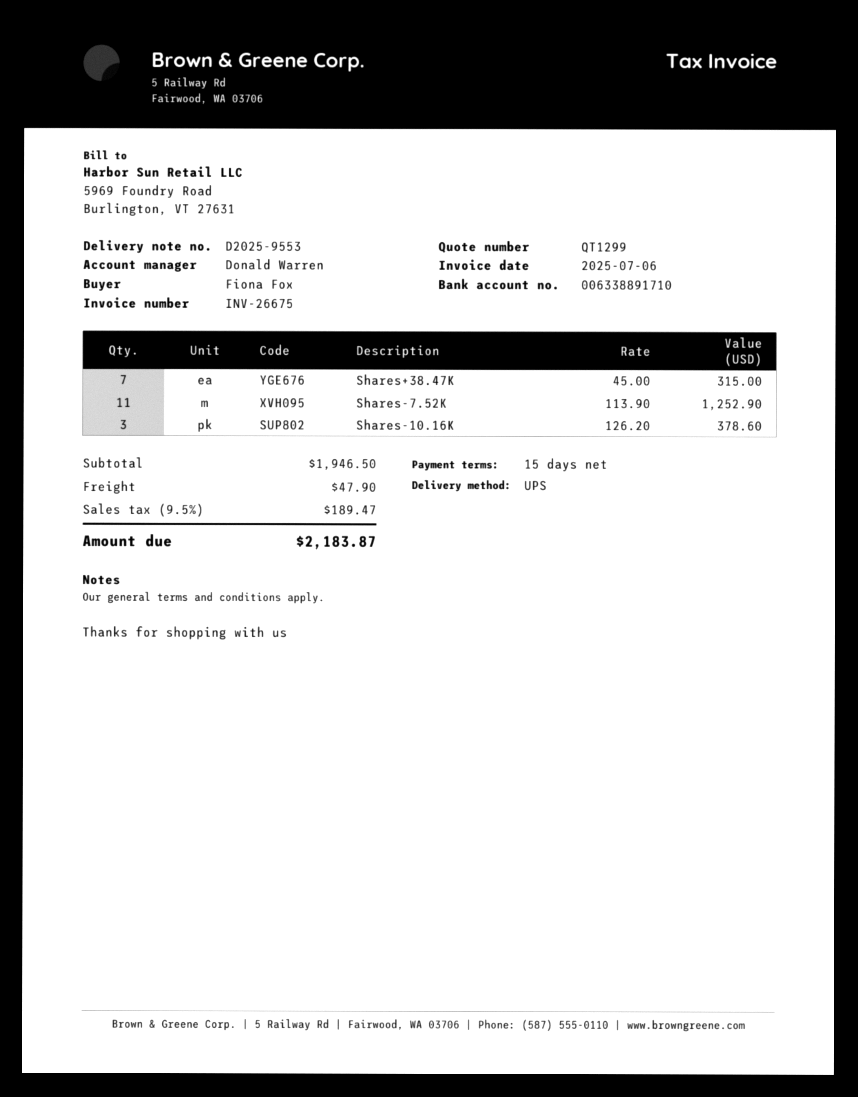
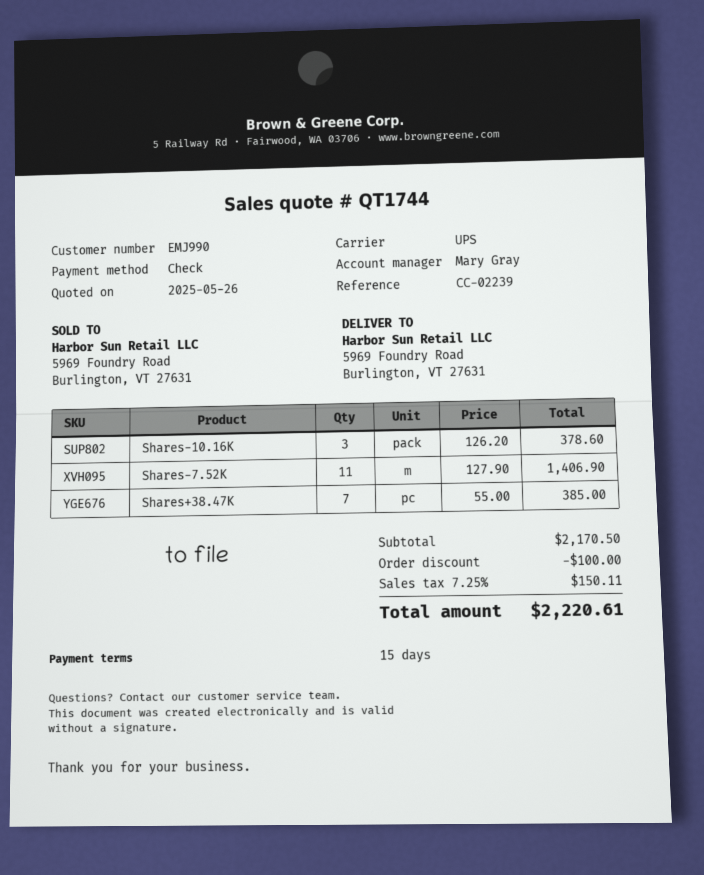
quote number: QT1299 -> QT1744
sales rep: Donald Warren -> Mary Gray
Shares+38.47K: 7 x 45.00 = 315.00 -> 7 x 55.00 = 385.00
Shares-7.52K: 11 x 113.90 = 1252.90 -> 11 x 127.90 = 1406.90
subtotal: 1946.50 -> 2170.50
discount: none -> 100.00
shipping: 47.90 -> none
tax: 9.5% = 189.47 -> 7.25% = 150.11
total: 2183.87 -> 2220.61

